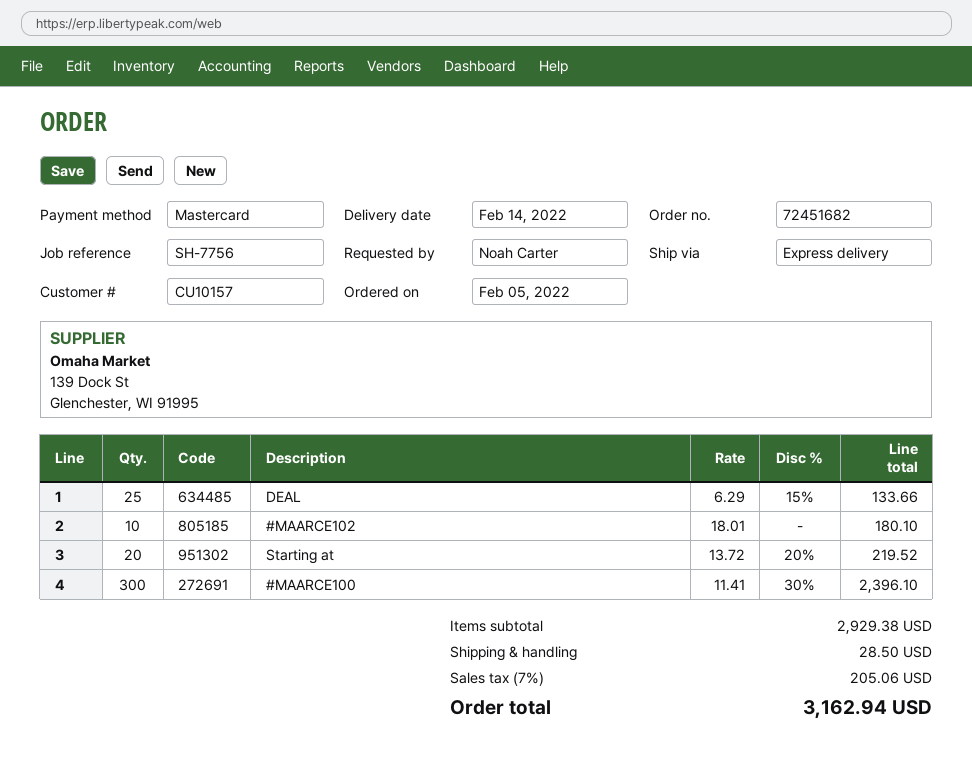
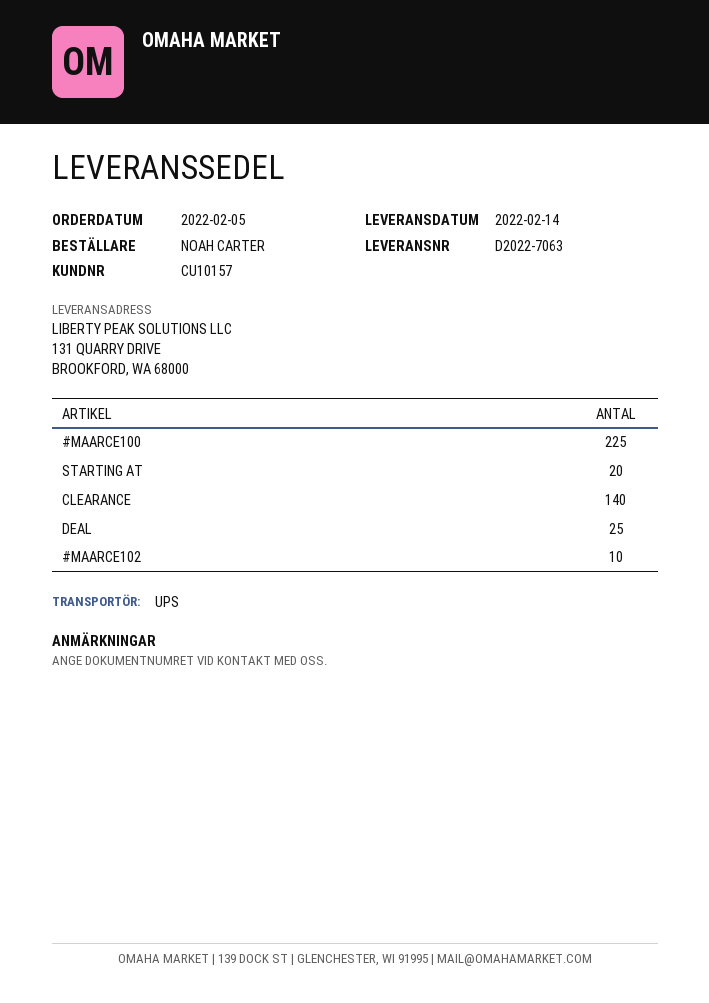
shipping method: express -> UPS
#MAARCE100: 300 -> 225
CLEARANCE: none -> 140

